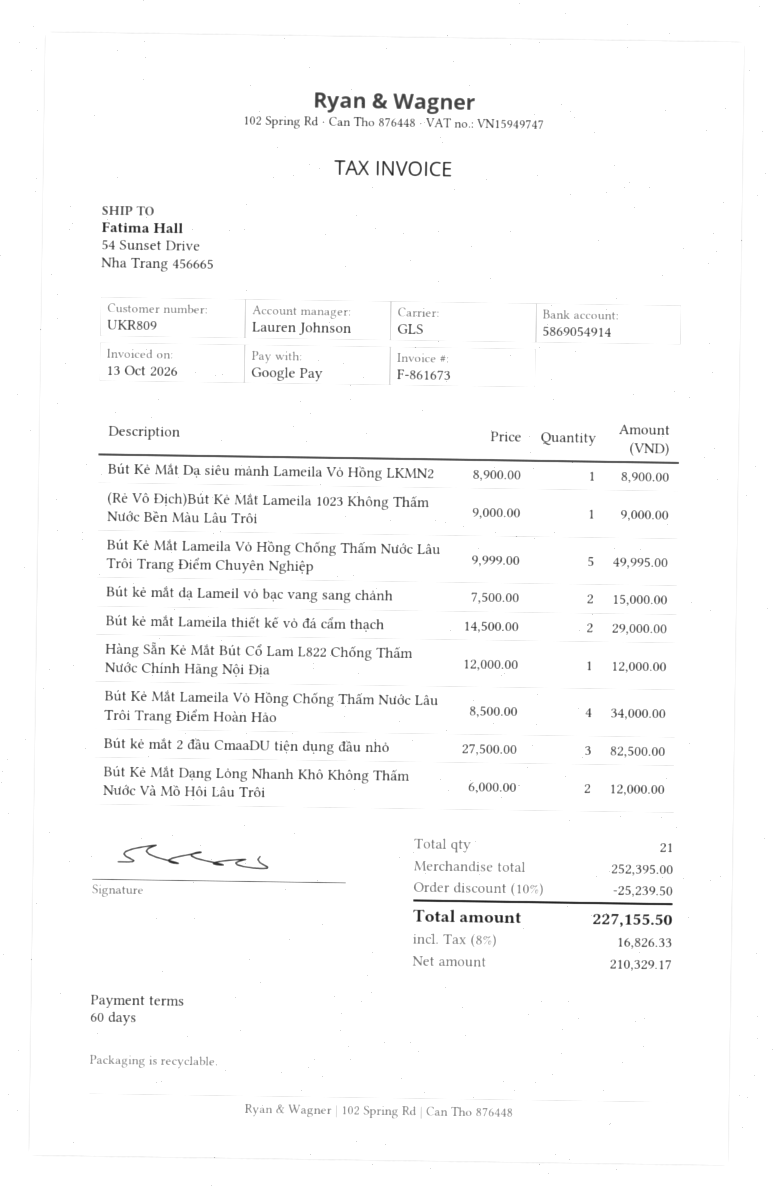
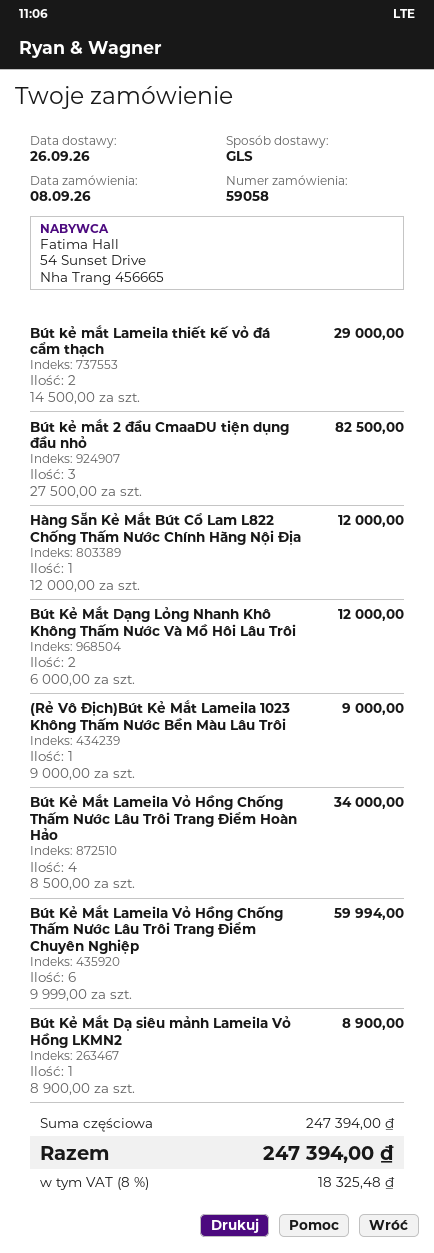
Bút Kẻ Mắt Lameila Vỏ Hồng Chống Thấm Nước Lâu Trôi Trang Điểm Chuyên Nghiệp: 5 x 9999.00 = 49995.00 -> 6 x 9999.00 = 59994.00
Bút kẻ mắt dạ Lameil vỏ bạc vang sang chảnh: 2 x 7500.00 = 15000.00 -> none
subtotal: 252395.00 -> 247394.00
discount: 10% = 25239.50 -> none
tax: 8% = 16826.33 -> 8% = 18325.48
total: 227155.50 -> 247394.00

